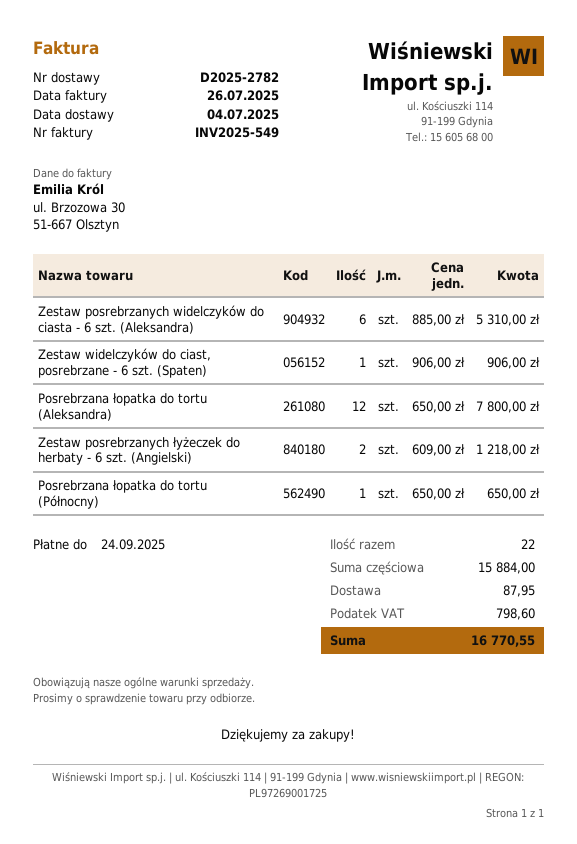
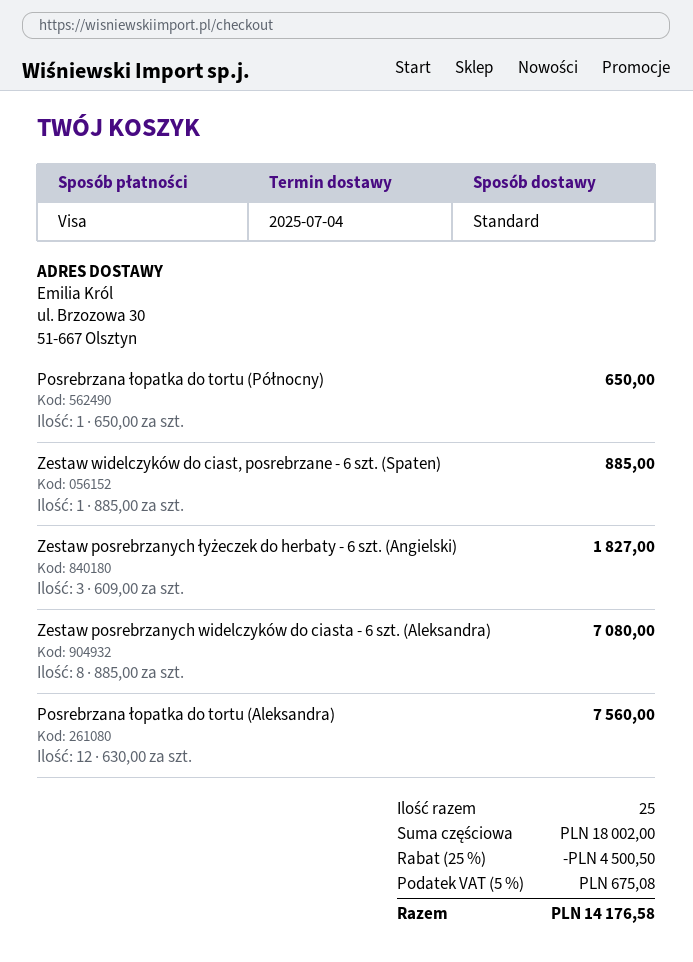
Zestaw posrebrzanych widelczyków do ciasta - 6 szt. (Aleksandra): 6 x 885.00 = 5310.00 -> 8 x 885.00 = 7080.00
Zestaw widelczyków do ciast, posrebrzane - 6 szt. (Spaten): 1 x 906.00 = 906.00 -> 1 x 885.00 = 885.00
Posrebrzana łopatka do tortu (Aleksandra): 12 x 650.00 = 7800.00 -> 12 x 630.00 = 7560.00
Zestaw posrebrzanych łyżeczek do herbaty - 6 szt. (Angielski): 2 x 609.00 = 1218.00 -> 3 x 609.00 = 1827.00
total quantity: 22 -> 25
subtotal: 15884.00 -> 18002.00
discount: none -> 25% = 4500.50
shipping: 87.95 -> none
tax: 798.60 -> 675.08
total: 16770.55 -> 14176.58

